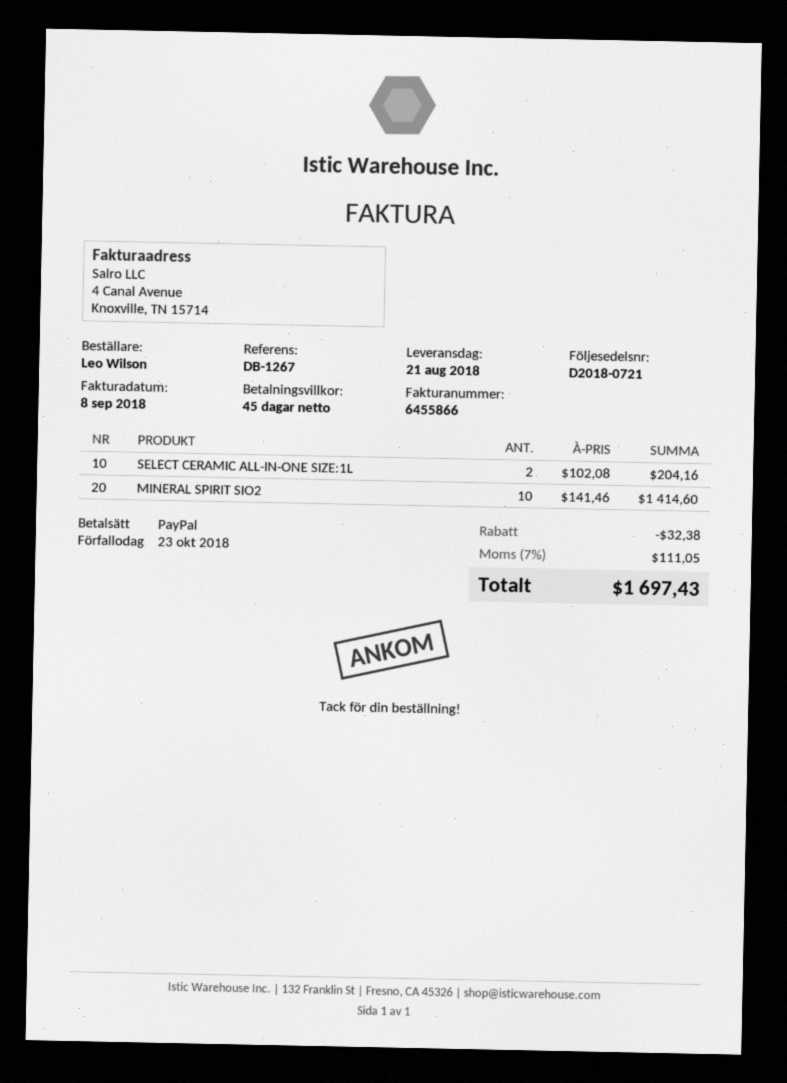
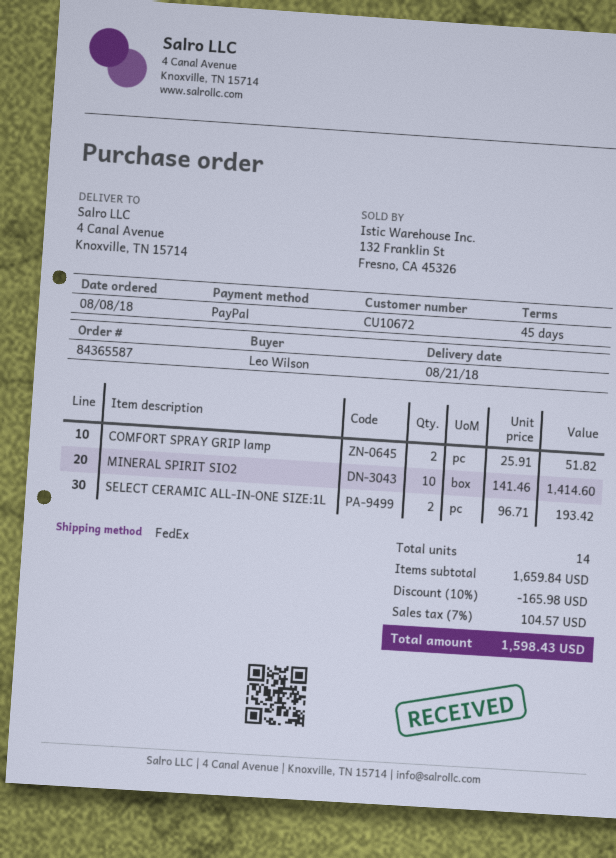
SELECT CERAMIC ALL-IN-ONE SIZE:1L: 2 x 102.08 = 204.16 -> 2 x 96.71 = 193.42
COMFORT SPRAY GRIP lamp: none -> 2 x 25.91 = 51.82
discount: 32.38 -> 165.98
tax: 7% = 111.05 -> 7% = 104.57
total: 1697.43 -> 1598.43

